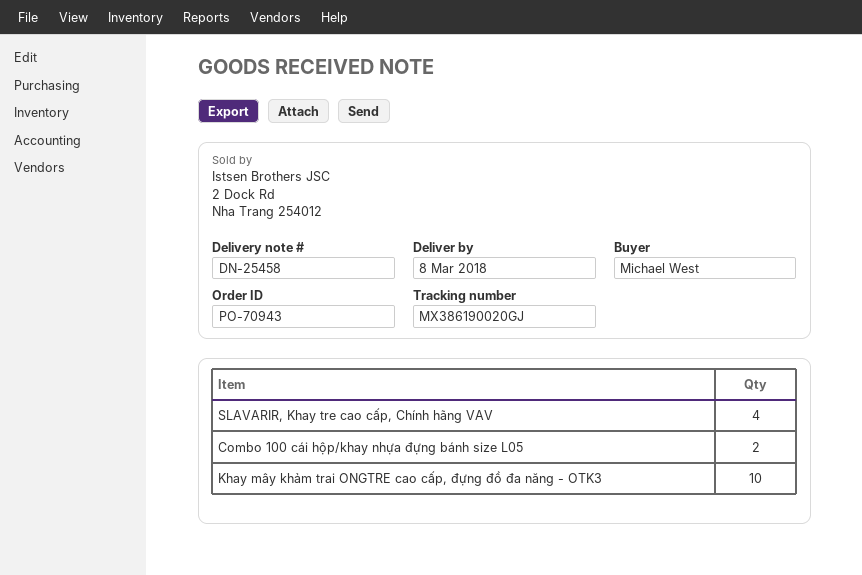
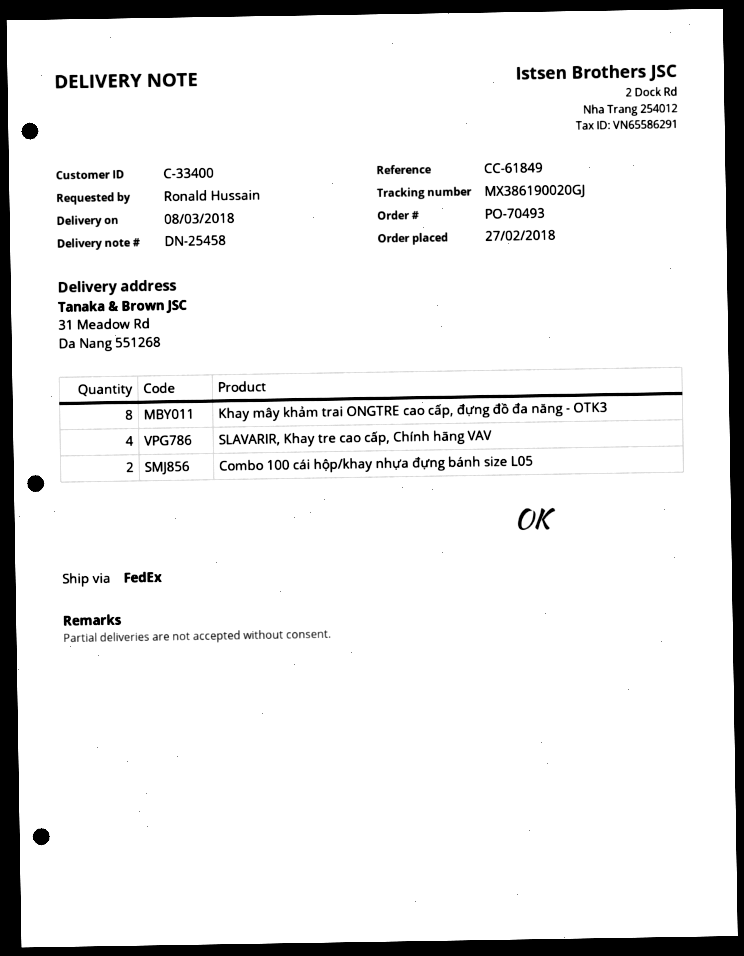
order number: PO-70943 -> PO-70493
ordered by: Michael West -> Ronald Hussain
Khay mây khảm trai ONGTRE cao cấp, đựng đồ đa năng - OTK3: 10 -> 8

